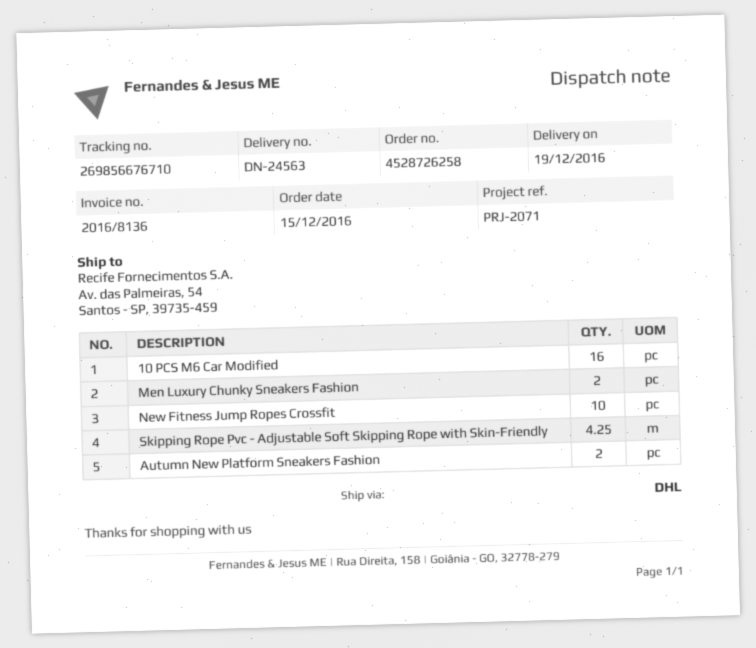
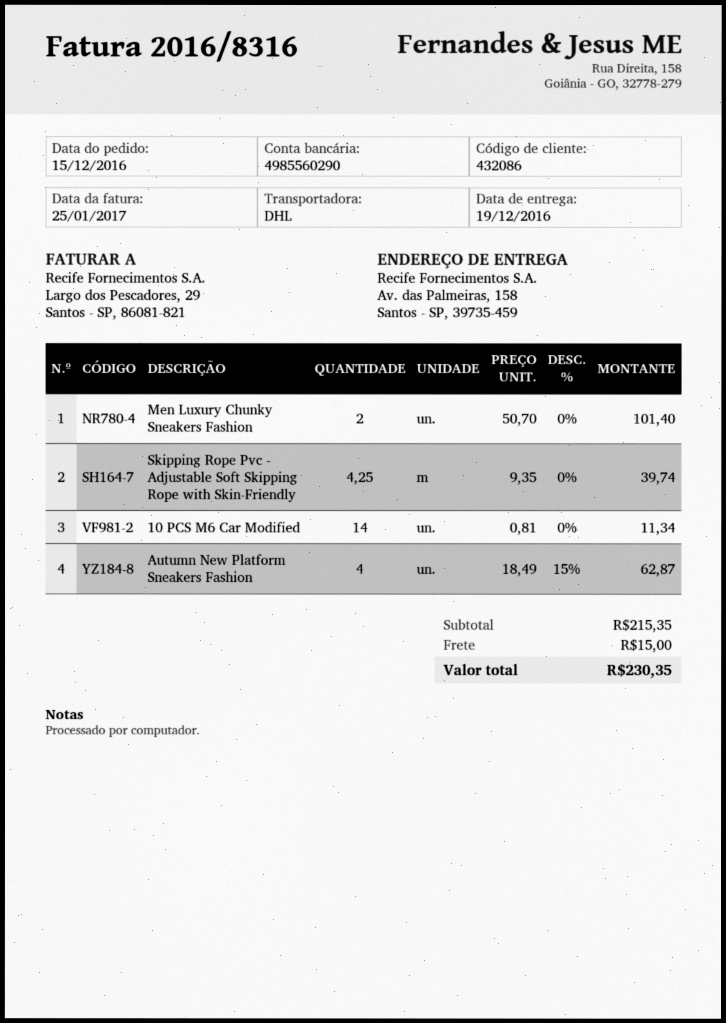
invoice number: 2016/8136 -> 2016/8316
ship to: Av. das Palmeiras, 54, Santos - SP, 39735-459 -> Av. das Palmeiras, 158, Santos - SP, 39735-459
10 PCS M6 Car Modified: 16 -> 14
New Fitness Jump Ropes Crossfit: 10 -> none
Autumn New Platform Sneakers Fashion: 2 -> 4

